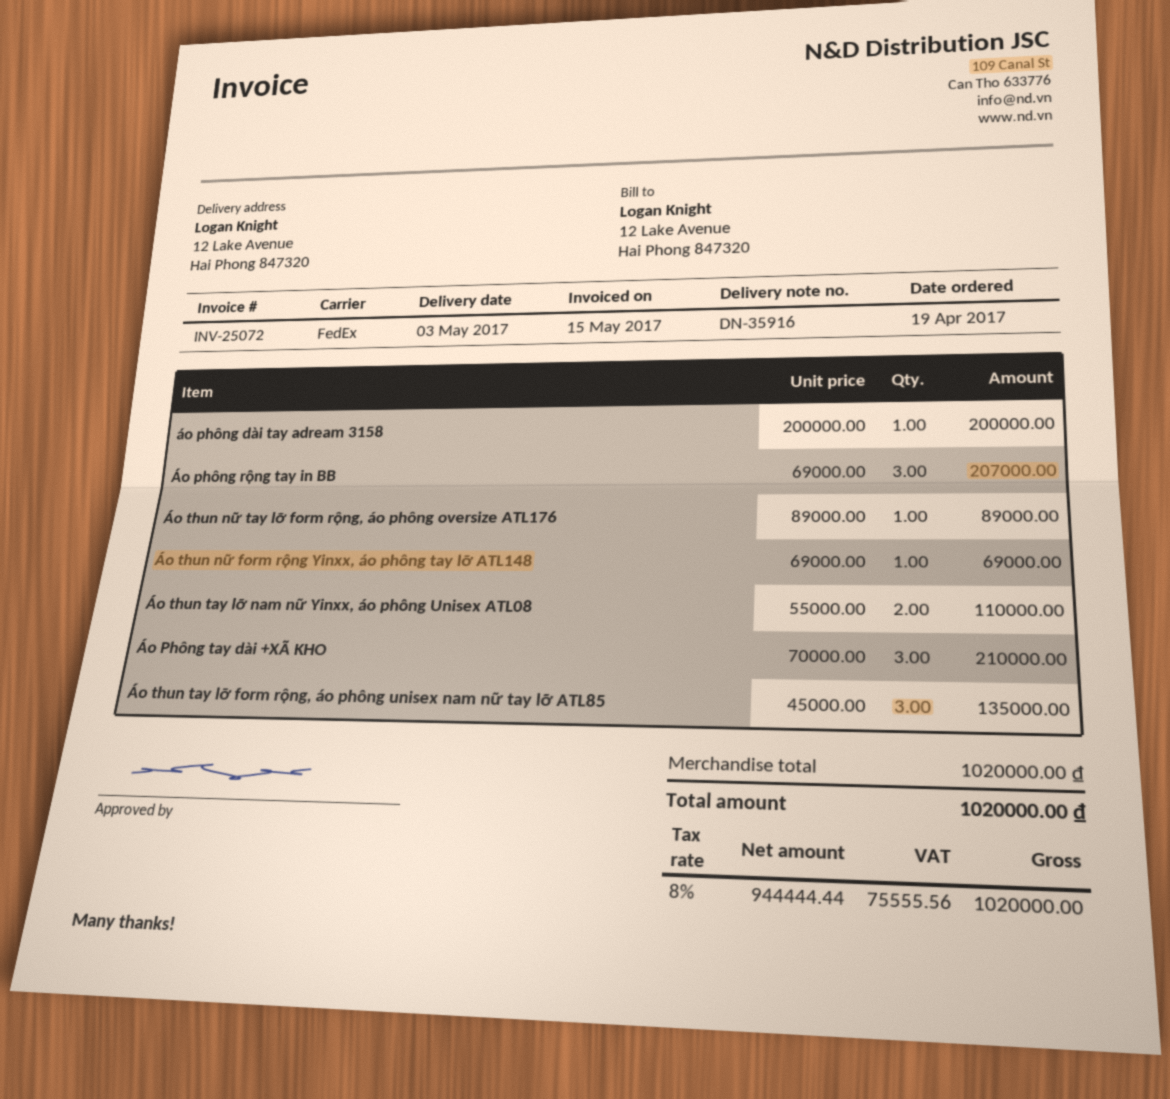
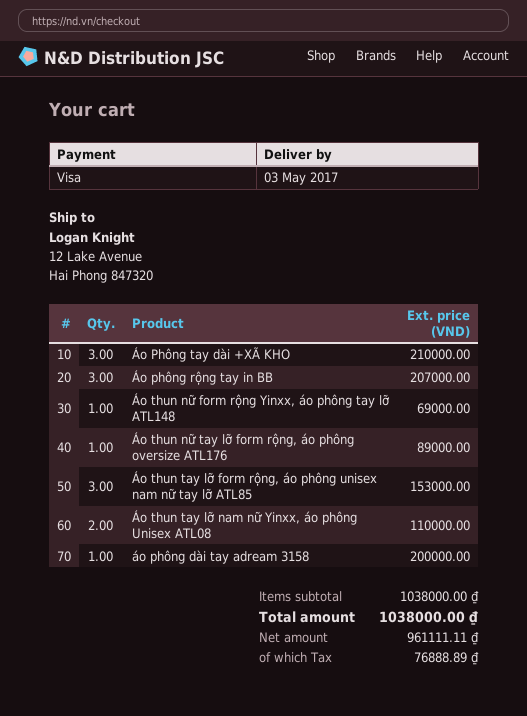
Áo thun tay lỡ form rộng, áo phông unisex nam nữ tay lỡ ATL85: 3 for 135000.00 -> 3 for 153000.00
subtotal: 1020000.00 -> 1038000.00
net: 944444.44 -> 961111.11
tax: 75555.56 -> 76888.89
total: 1020000.00 -> 1038000.00

